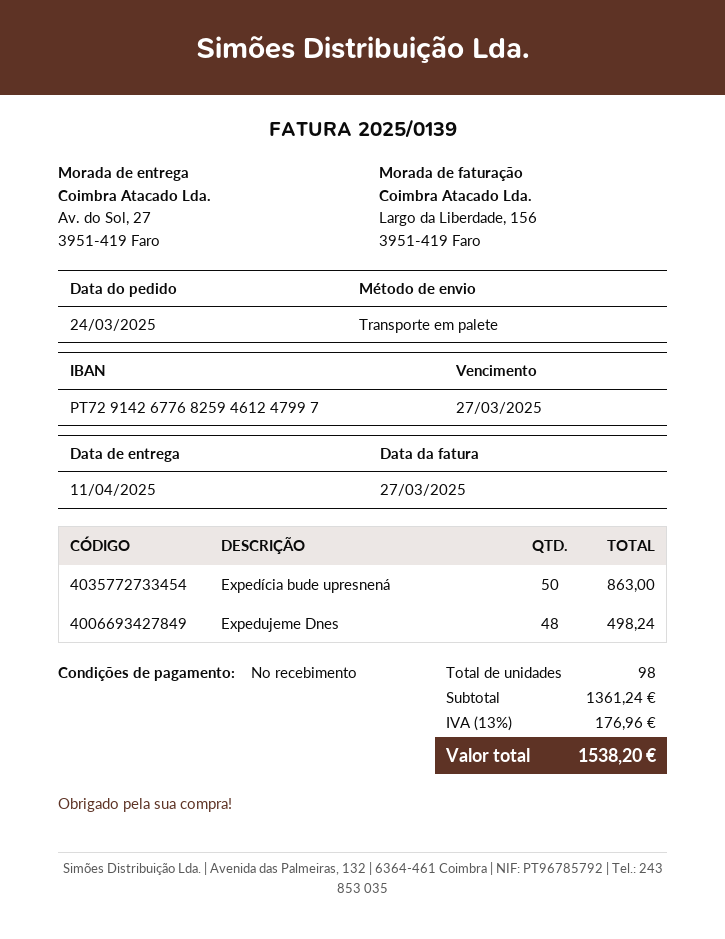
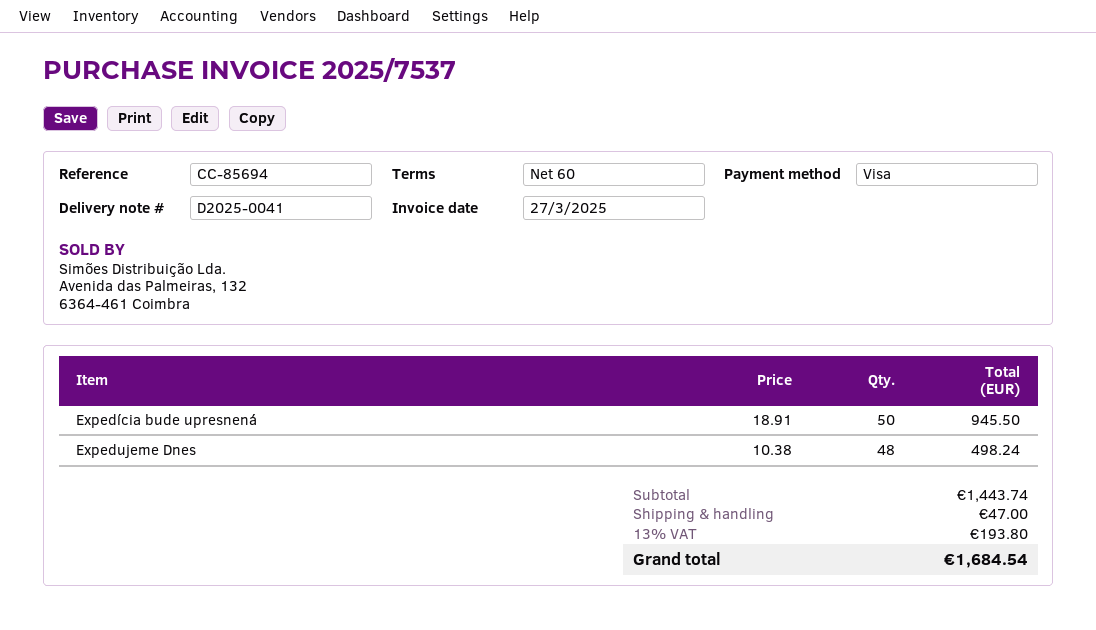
invoice number: 2025/0139 -> 2025/7537
payment terms: on receipt -> 60 days
Expedícia bude upresnená: 50 for 863.00 -> 50 for 945.50
subtotal: 1361.24 -> 1443.74
shipping: none -> 47.00
tax: 13% = 176.96 -> 13% = 193.80
total: 1538.20 -> 1684.54

